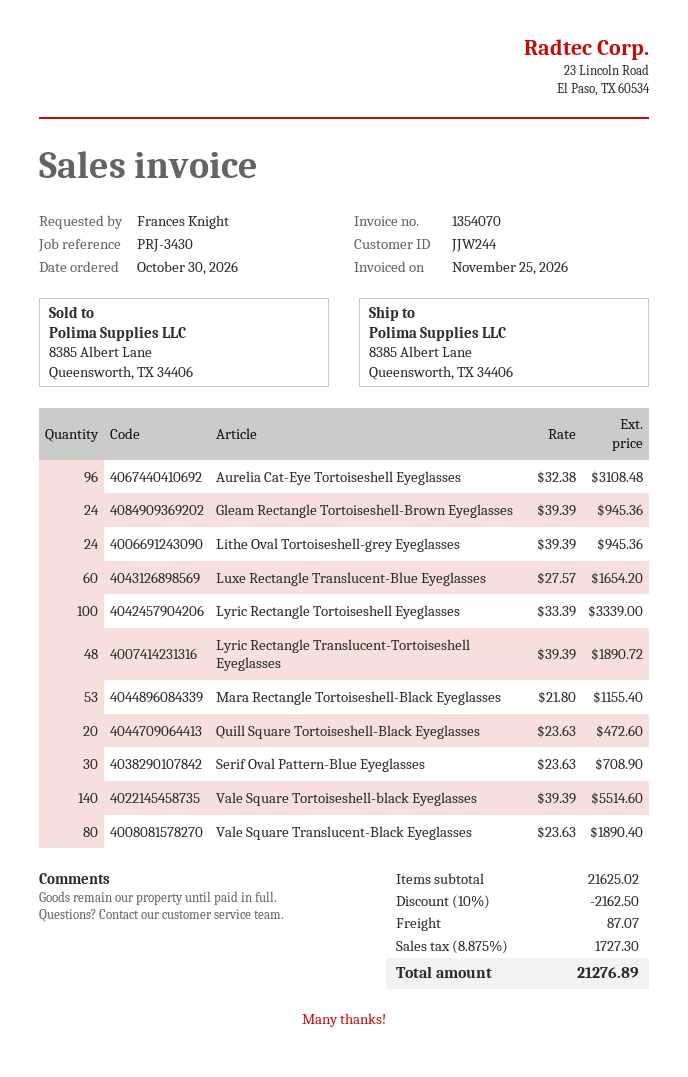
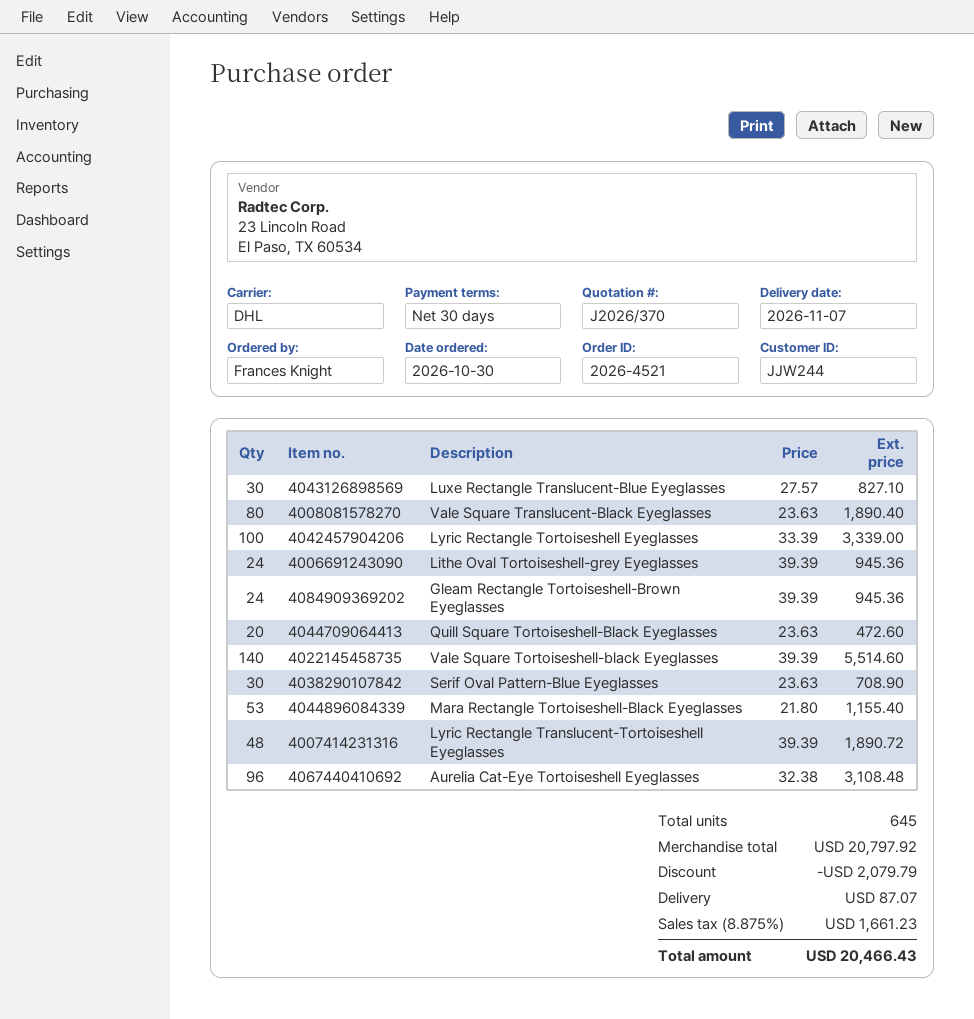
Luxe Rectangle Translucent-Blue Eyeglasses: 60 x 27.57 = 1654.20 -> 30 x 27.57 = 827.10
subtotal: 21625.02 -> 20797.92
discount: 2162.50 -> 2079.79
tax: 8.875% = 1727.30 -> 8.875% = 1661.23
total: 21276.89 -> 20466.43

